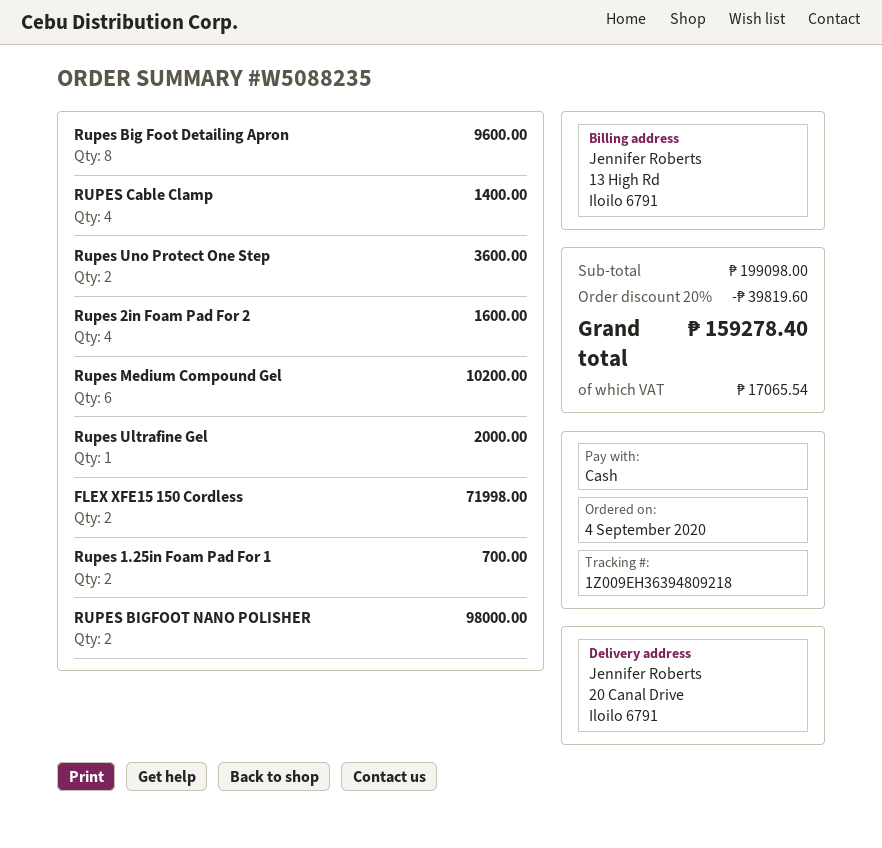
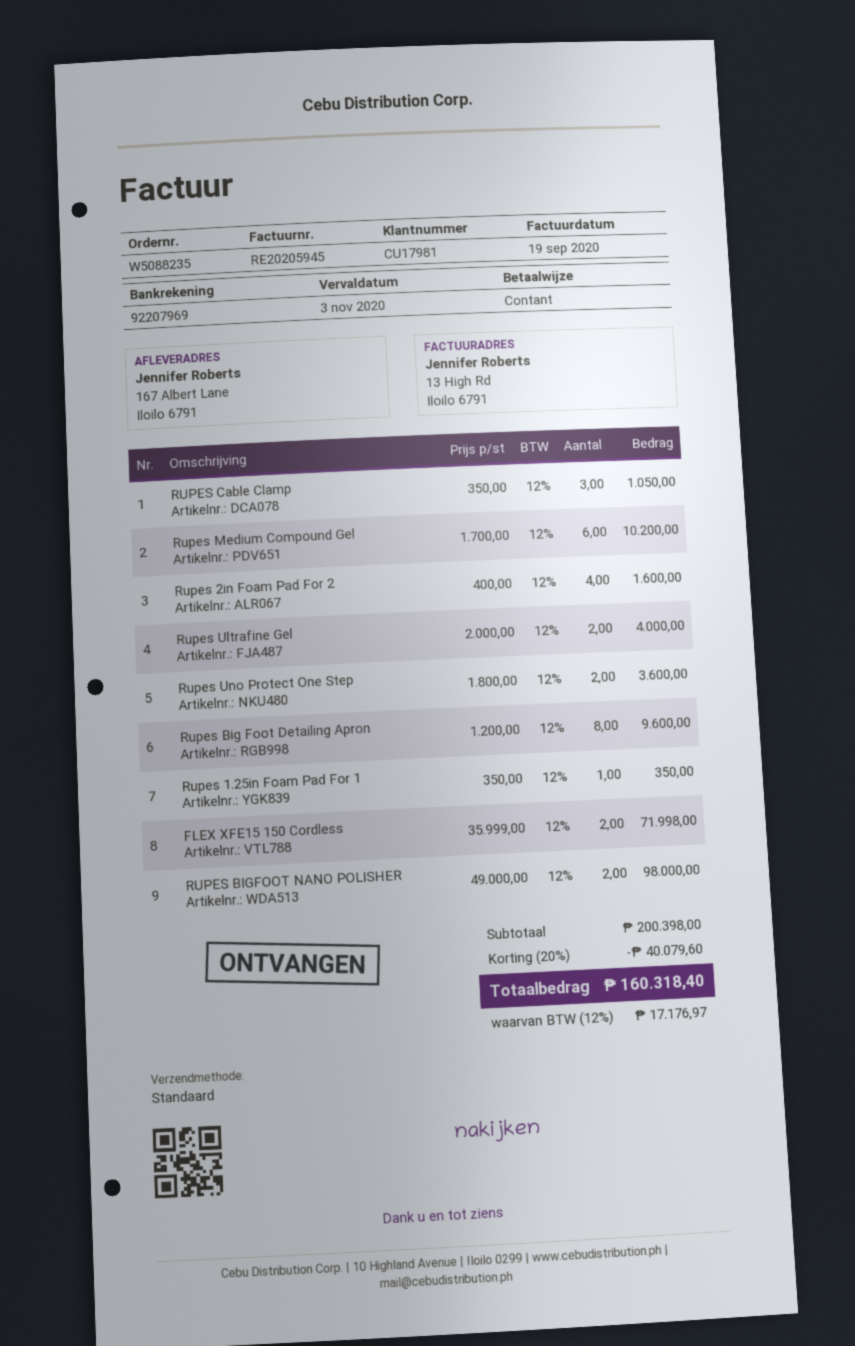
ship to: 20 Canal Drive, Iloilo 6791 -> 167 Albert Lane, Iloilo 6791
RUPES Cable Clamp: 4 for 1400.00 -> 3 for 1050.00
Rupes Ultrafine Gel: 1 for 2000.00 -> 2 for 4000.00
Rupes 1.25in Foam Pad For 1: 2 for 700.00 -> 1 for 350.00
subtotal: 199098.00 -> 200398.00
discount: 20% = 39819.60 -> 20% = 40079.60
tax: 17065.54 -> 17176.97
total: 159278.40 -> 160318.40

